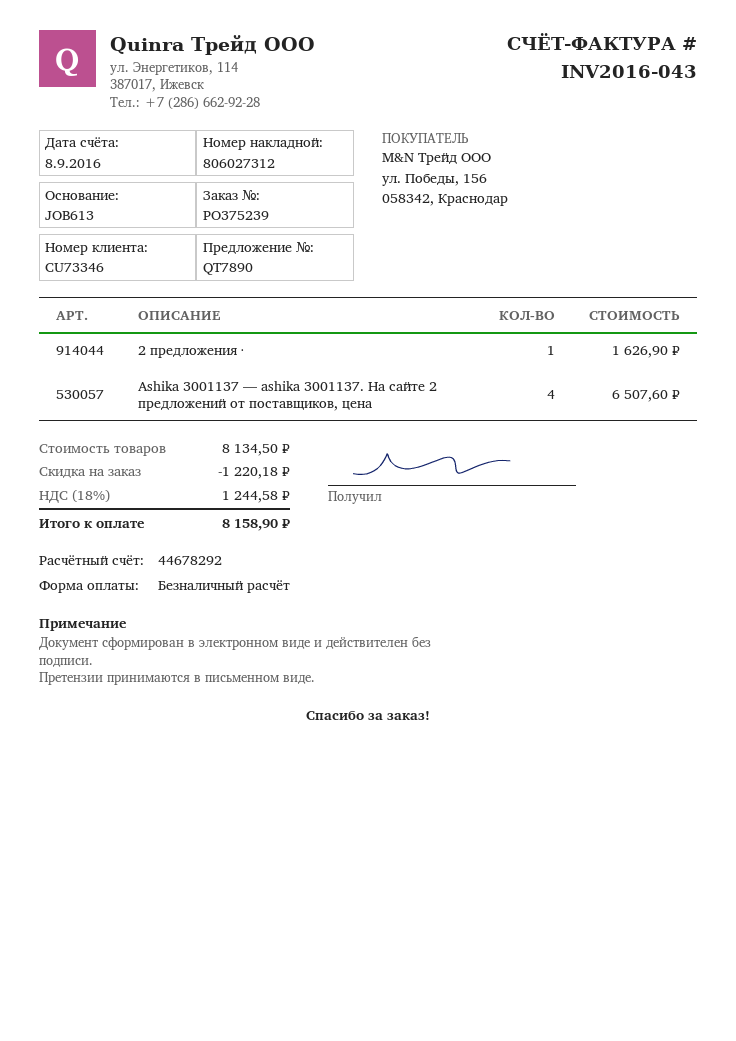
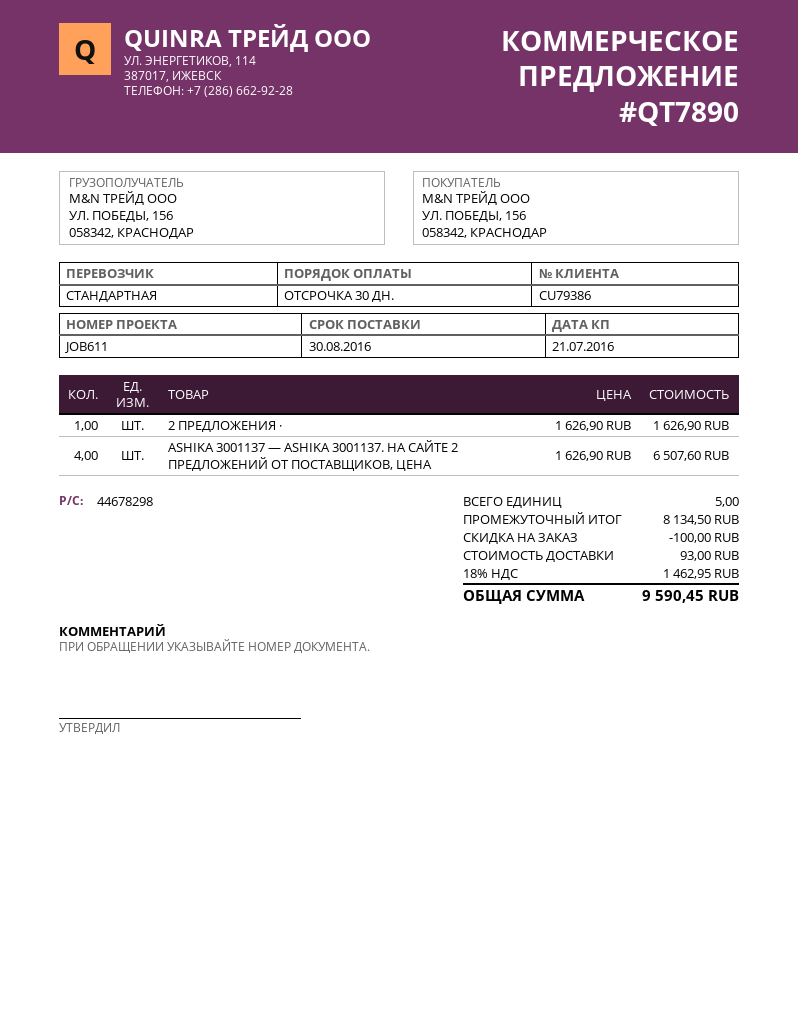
customer number: CU73346 -> CU79386
reference: JOB613 -> JOB611
bank account: 44678292 -> 44678298
discount: 1220.18 -> 100.00
shipping: none -> 93.00
tax: 18% = 1244.58 -> 18% = 1462.95
total: 8158.90 -> 9590.45

